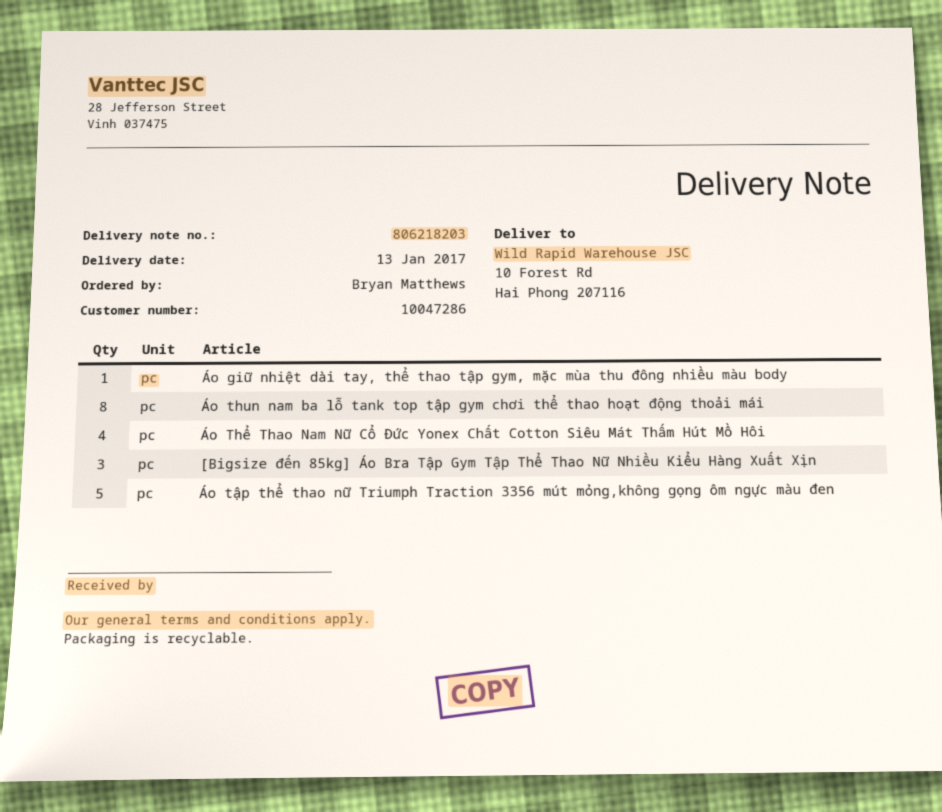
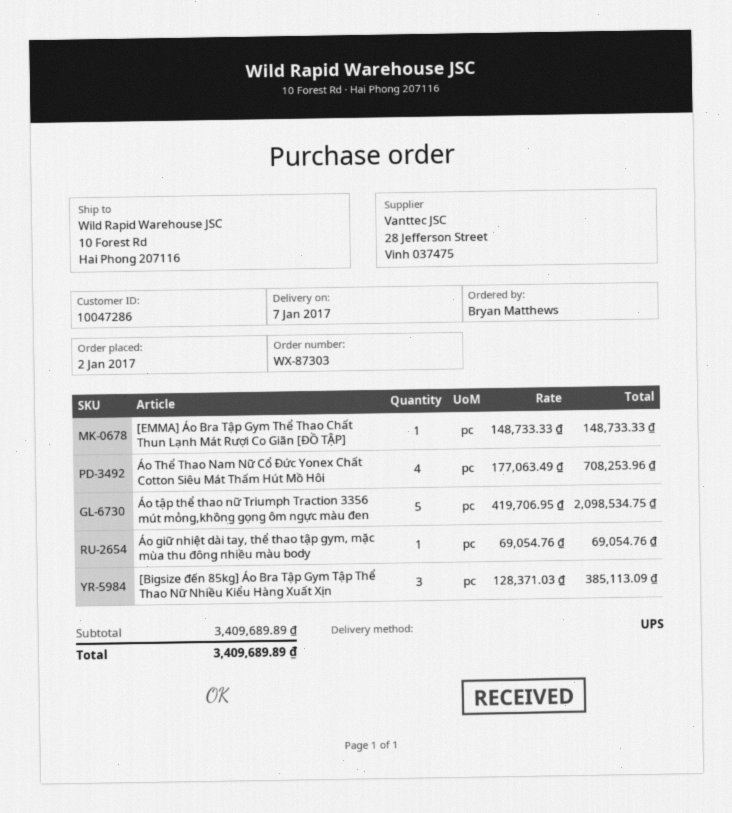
delivery date: 2017-01-13 -> 2017-01-07
Áo thun nam ba lỗ tank top tập gym chơi thể thao hoạt động thoải mái: 8 -> none
[EMMA] Áo Bra Tập Gym Thể Thao Chất Thun Lạnh Mát Rượi Co Giãn [ĐỒ TẬP]: none -> 1

